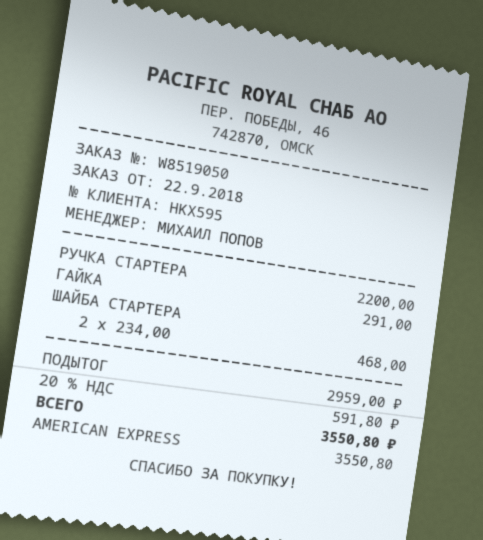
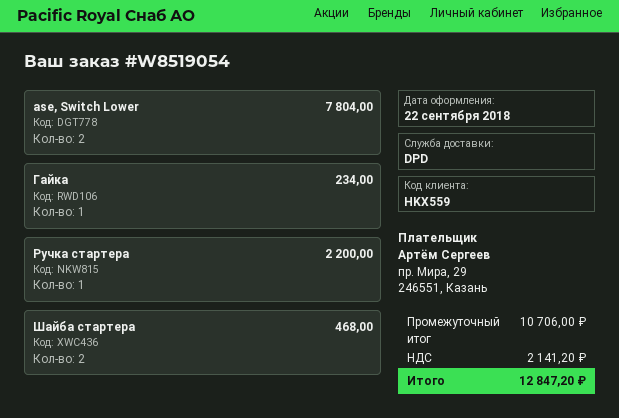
order number: W8519050 -> W8519054
customer number: HKX595 -> HKX559
ГАЙКА: 1 for 291.00 -> 1 for 234.00
ase, Switch Lower: none -> 2 for 7804.00
subtotal: 2959.00 -> 10706.00
tax: 591.80 -> 2141.20
total: 3550.80 -> 12847.20

